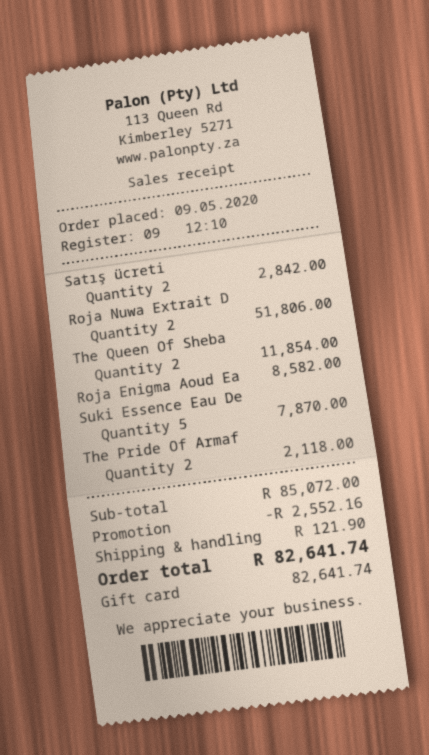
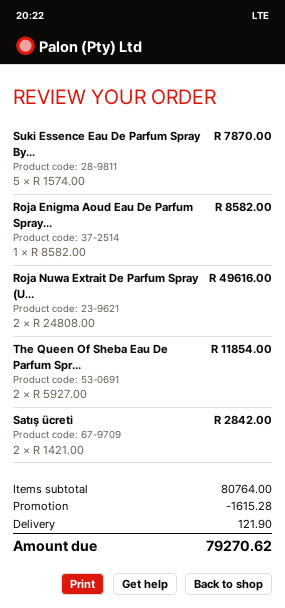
Roja Nuwa Extrait D: 2 for 51806.00 -> 2 for 49616.00
The Pride Of Armaf: 2 for 2118.00 -> none
subtotal: 85072.00 -> 80764.00
discount: 2552.16 -> 1615.28
total: 82641.74 -> 79270.62

